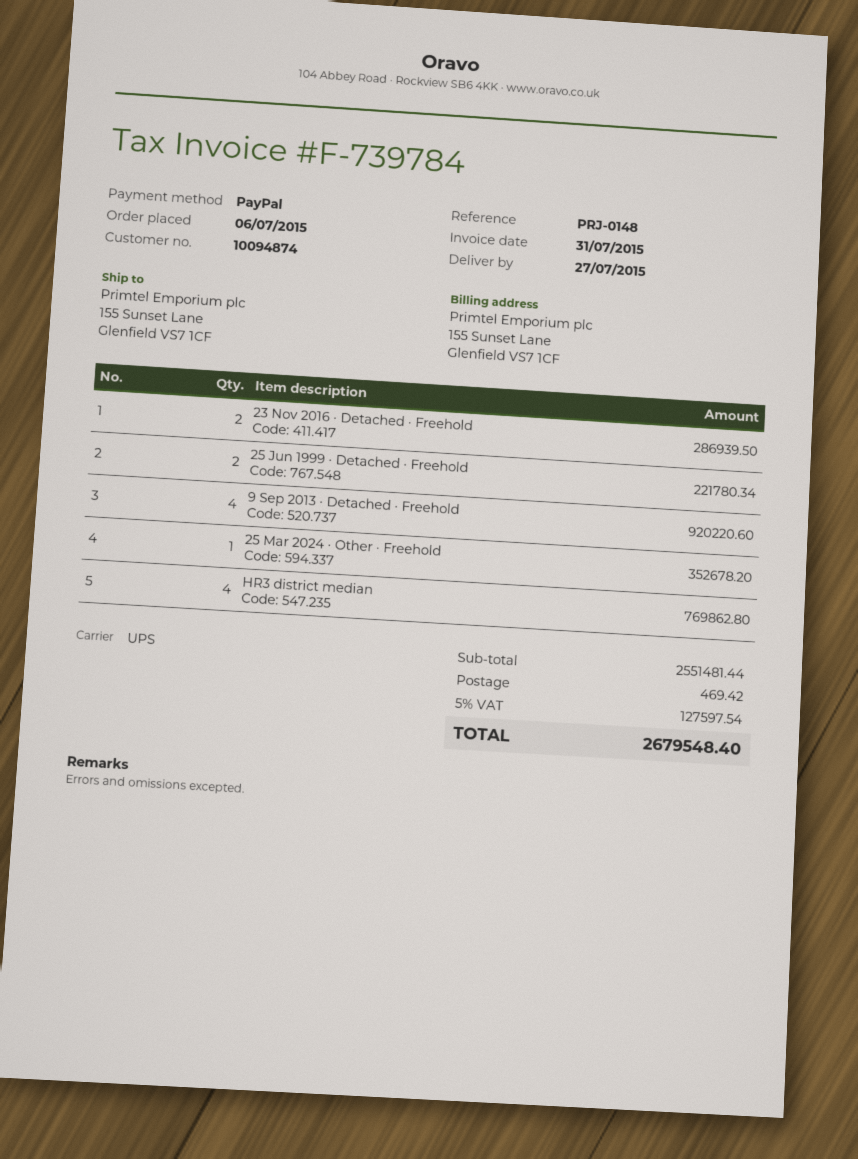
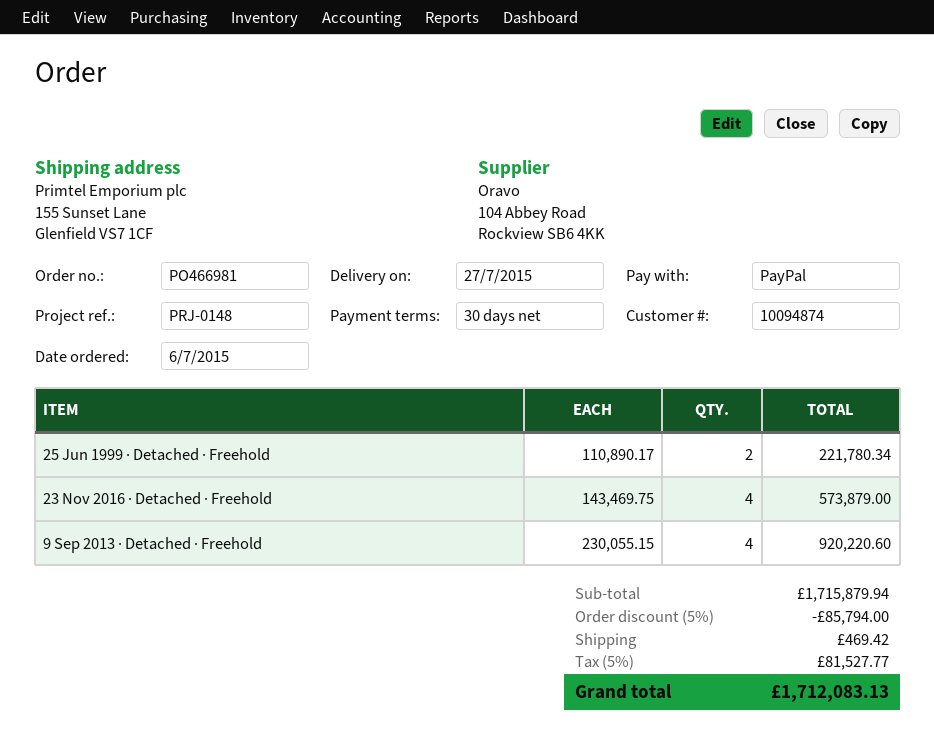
23 Nov 2016 · Detached · Freehold: 2 for 286939.50 -> 4 for 573879.00
25 Mar 2024 · Other · Freehold: 1 for 352678.20 -> none
HR3 district median: 4 for 769862.80 -> none
subtotal: 2551481.44 -> 1715879.94
discount: none -> 5% = 85794.00
tax: 5% = 127597.54 -> 5% = 81527.77
total: 2679548.40 -> 1712083.13

